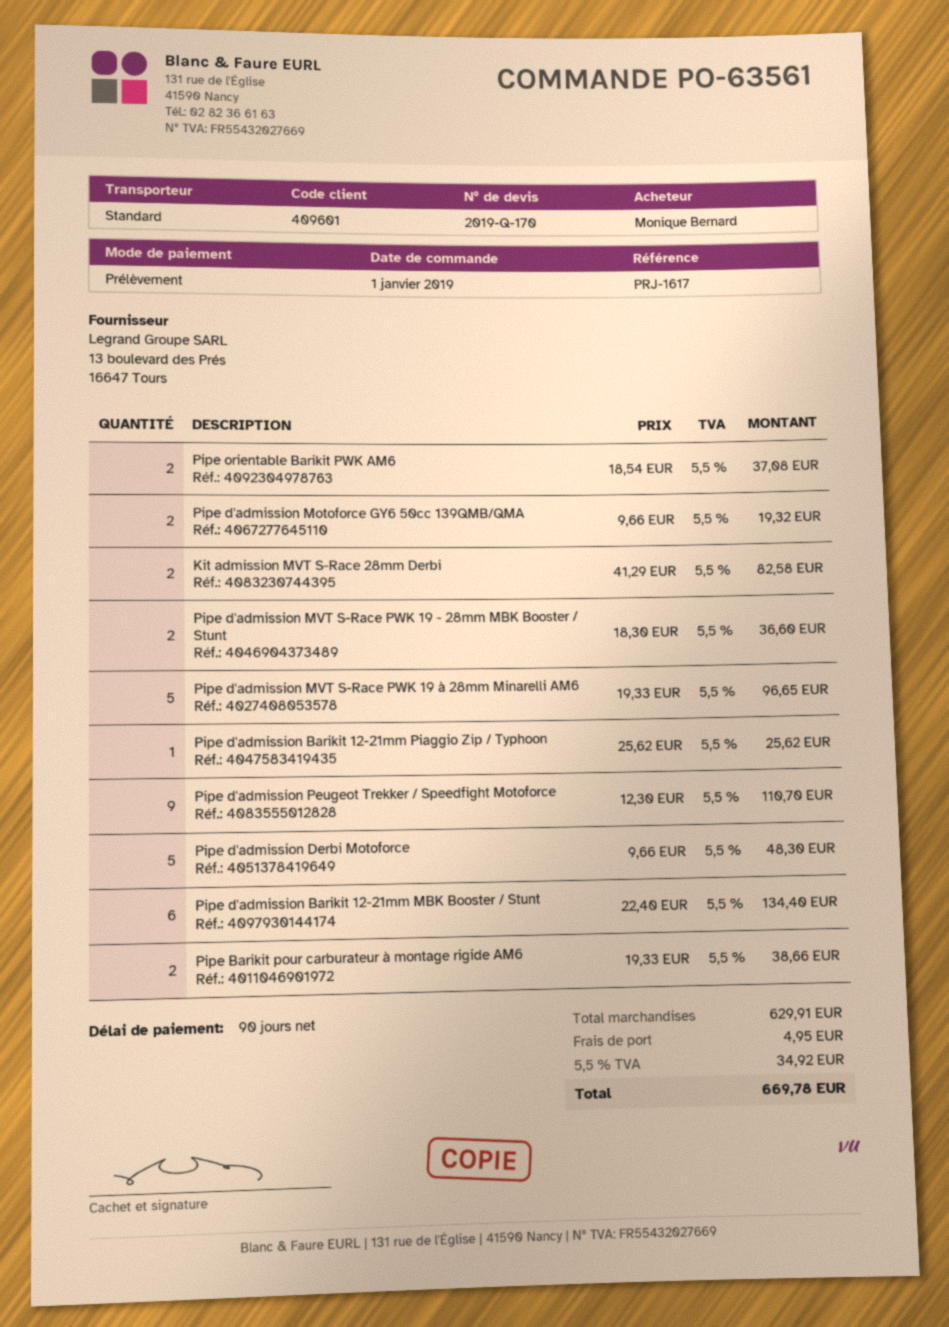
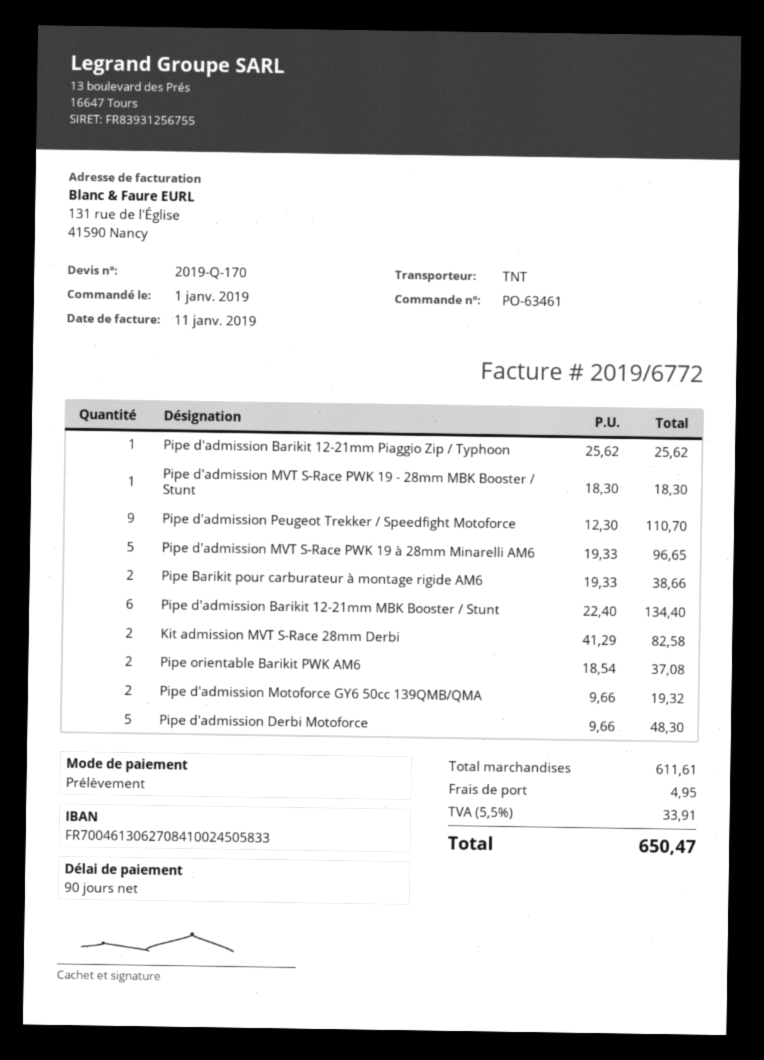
order number: PO-63561 -> PO-63461
shipping method: standard -> TNT
Pipe d'admission MVT S-Race PWK 19 - 28mm MBK Booster / Stunt: 2 x 18.30 = 36.60 -> 1 x 18.30 = 18.30
subtotal: 629.91 -> 611.61
tax: 5.5% = 34.92 -> 5.5% = 33.91
total: 669.78 -> 650.47

